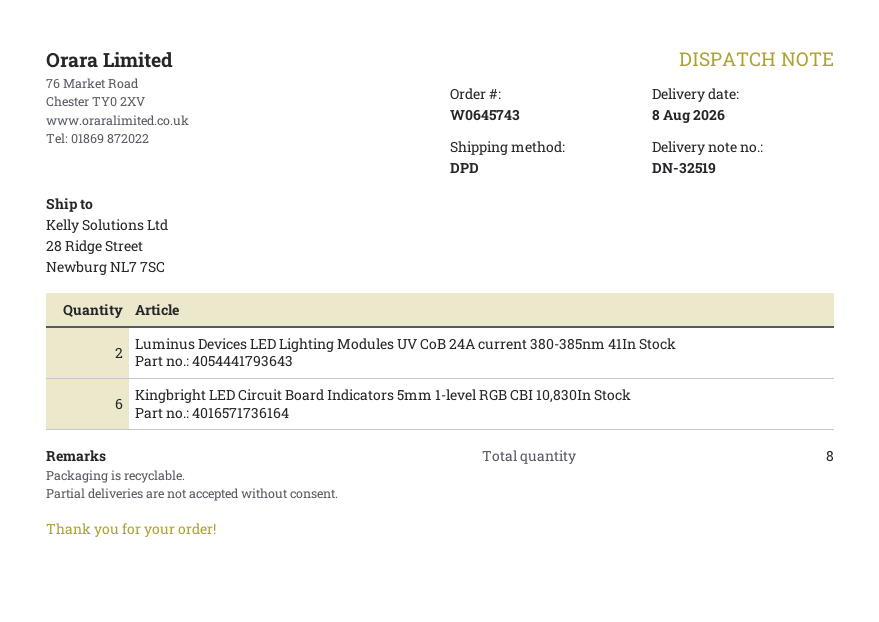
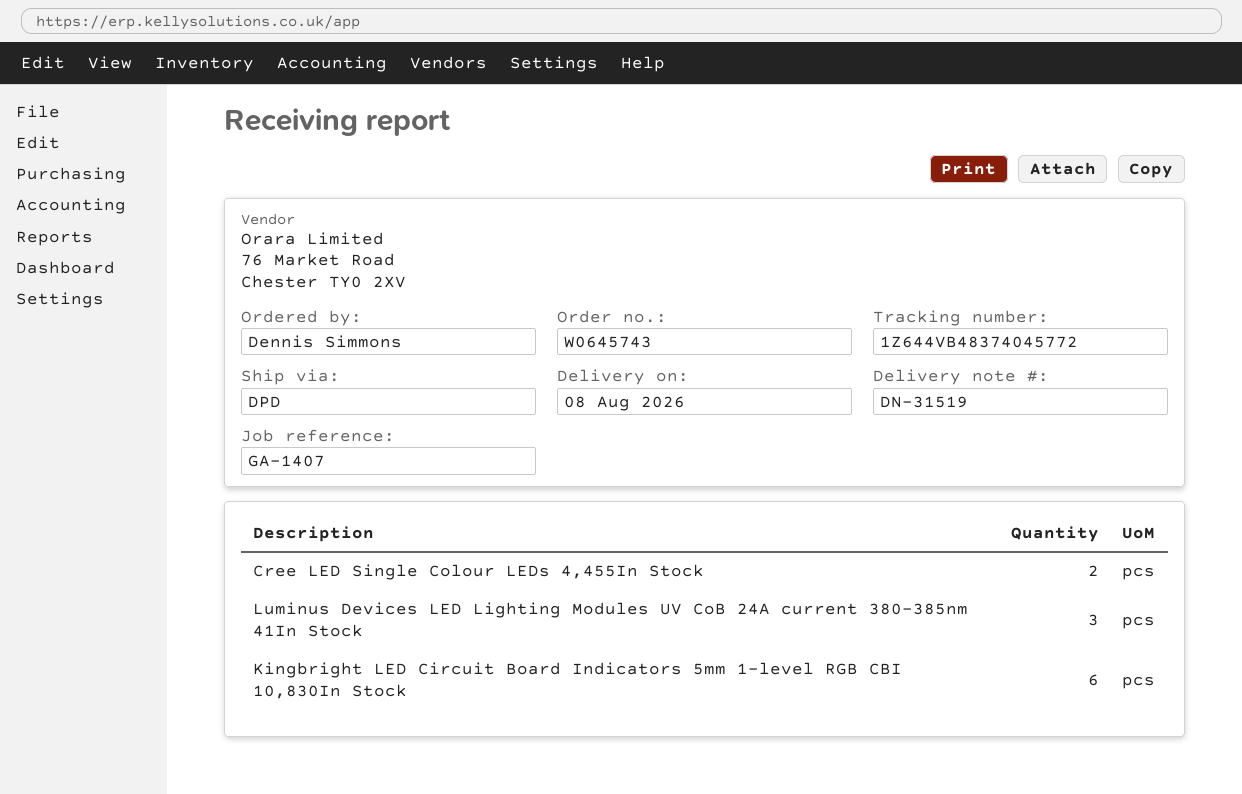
delivery note number: DN-32519 -> DN-31519
Luminus Devices LED Lighting Modules UV CoB 24A current 380-385nm 41In Stock: 2 -> 3
Cree LED Single Colour LEDs 4,455In Stock: none -> 2

